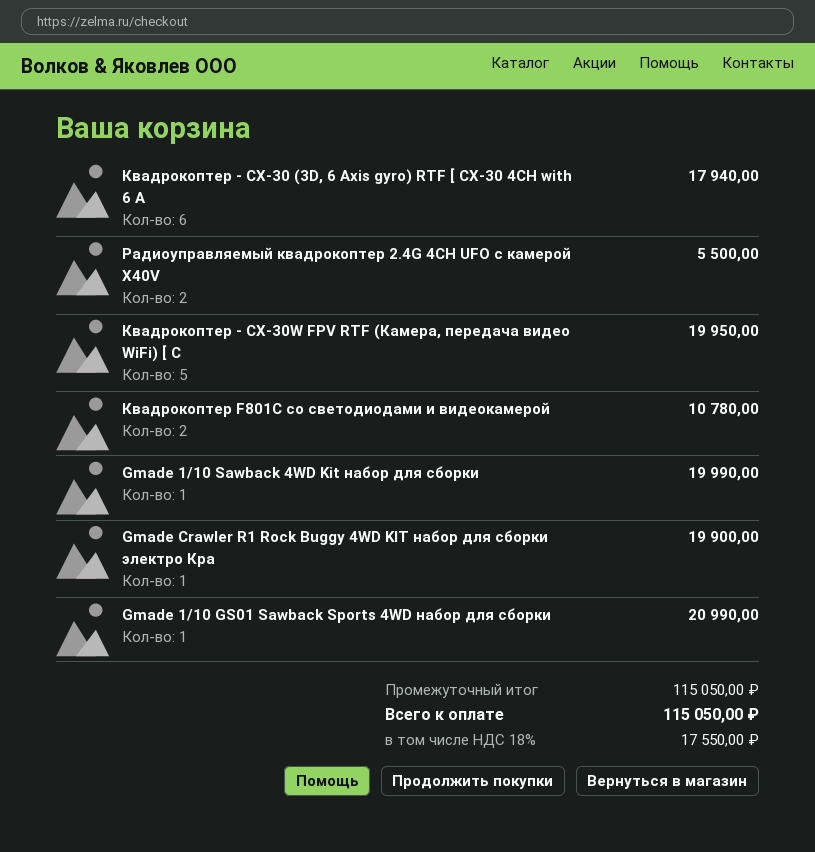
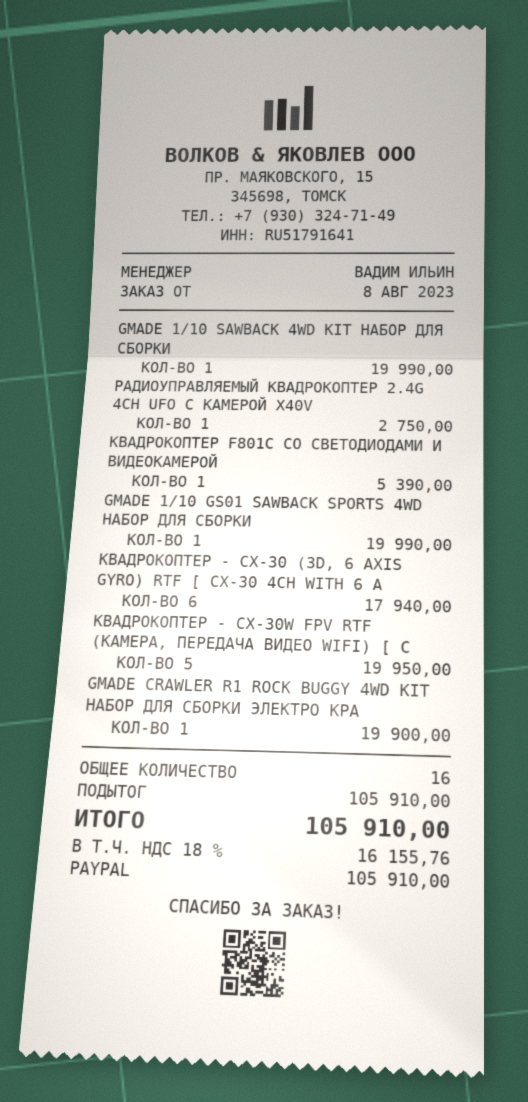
Радиоуправляемый квадрокоптер 2.4G 4CH UFO с камерой X40V: 2 for 5500.00 -> 1 for 2750.00
Квадрокоптер F801C со светодиодами и видеокамерой: 2 for 10780.00 -> 1 for 5390.00
Gmade 1/10 GS01 Sawback Sports 4WD набор для сборки: 1 for 20990.00 -> 1 for 19990.00
subtotal: 115050.00 -> 105910.00
tax: 18% = 17550.00 -> 18% = 16155.76
total: 115050.00 -> 105910.00

